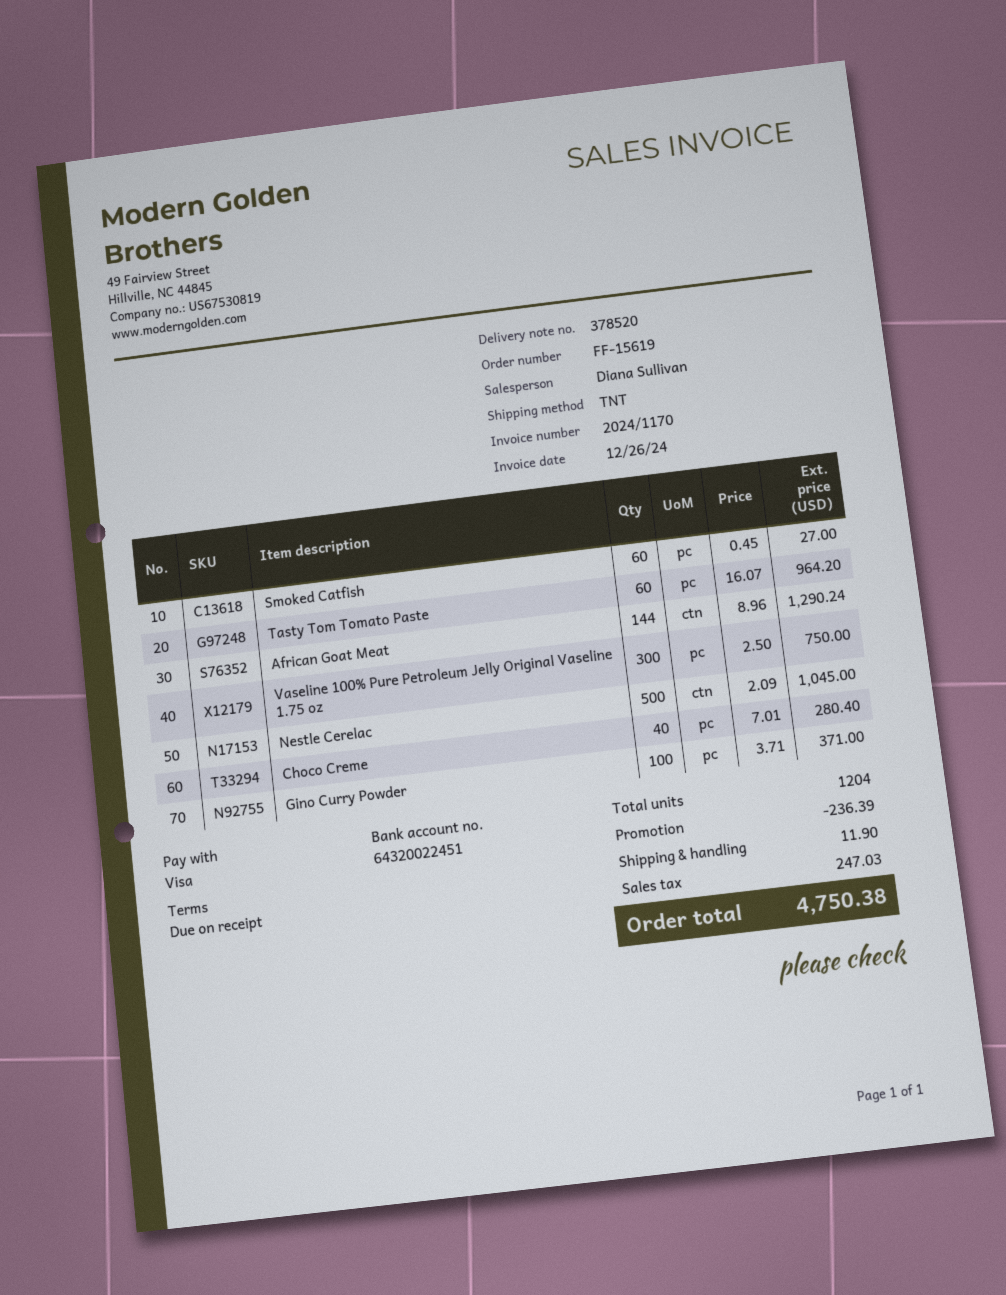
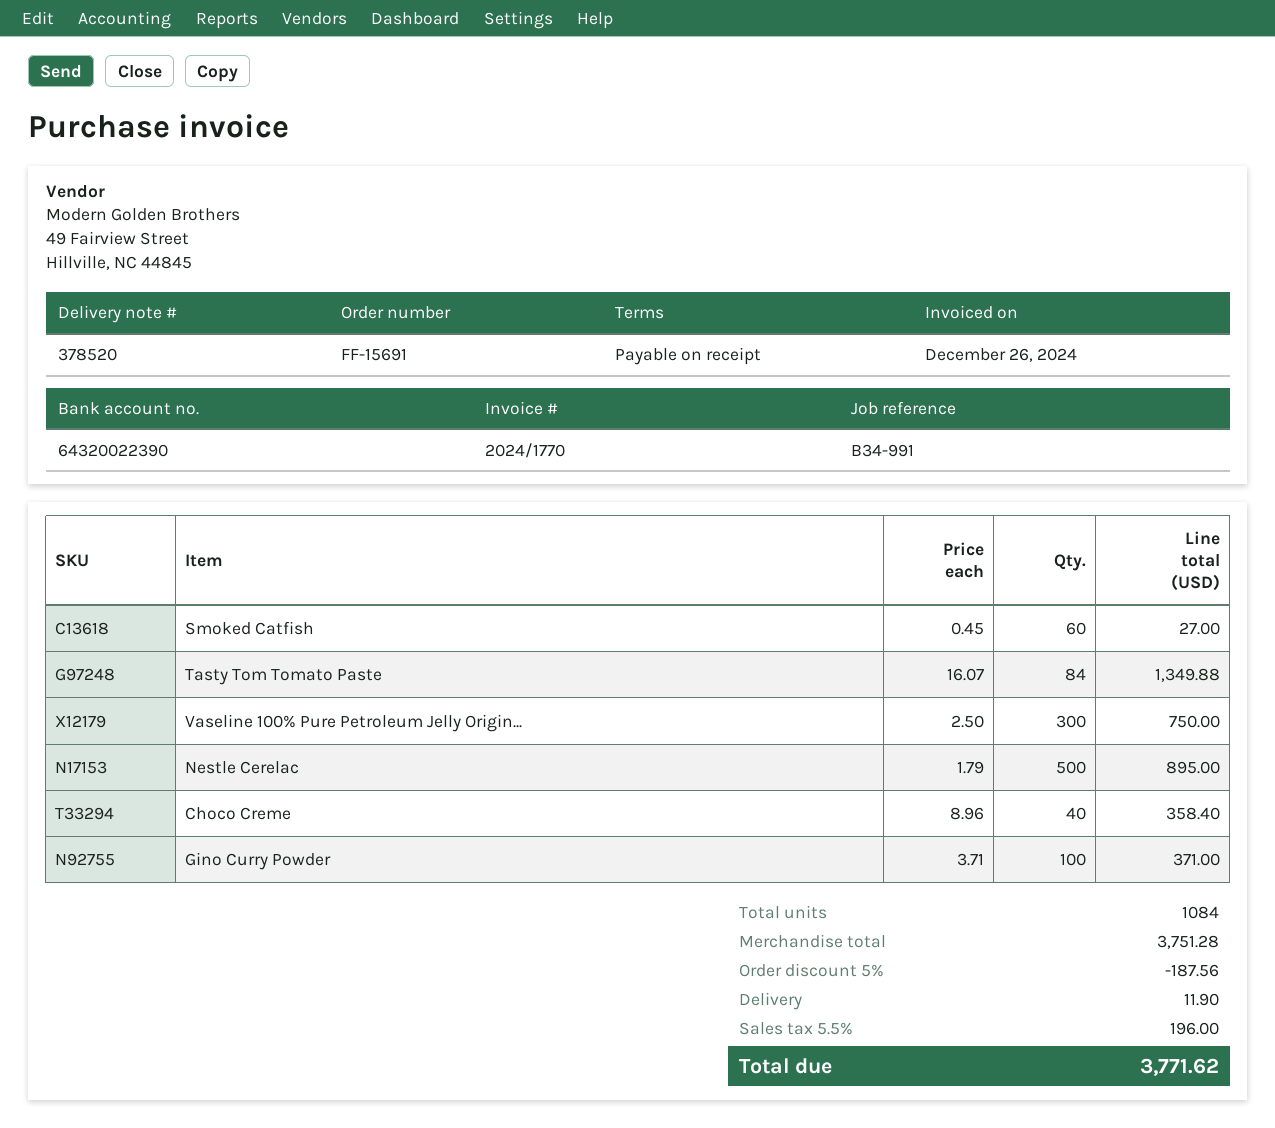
order number: FF-15619 -> FF-15691
invoice number: 2024/1170 -> 2024/1770
bank account: 64320022451 -> 64320022390
Tasty Tom Tomato Paste: 60 x 16.07 = 964.20 -> 84 x 16.07 = 1349.88
African Goat Meat: 144 x 8.96 = 1290.24 -> none
Nestle Cerelac: 500 x 2.09 = 1045.00 -> 500 x 1.79 = 895.00
Choco Creme: 40 x 7.01 = 280.40 -> 40 x 8.96 = 358.40
total quantity: 1204 -> 1084
discount: 236.39 -> 187.56
tax: 247.03 -> 196.00
total: 4750.38 -> 3771.62

